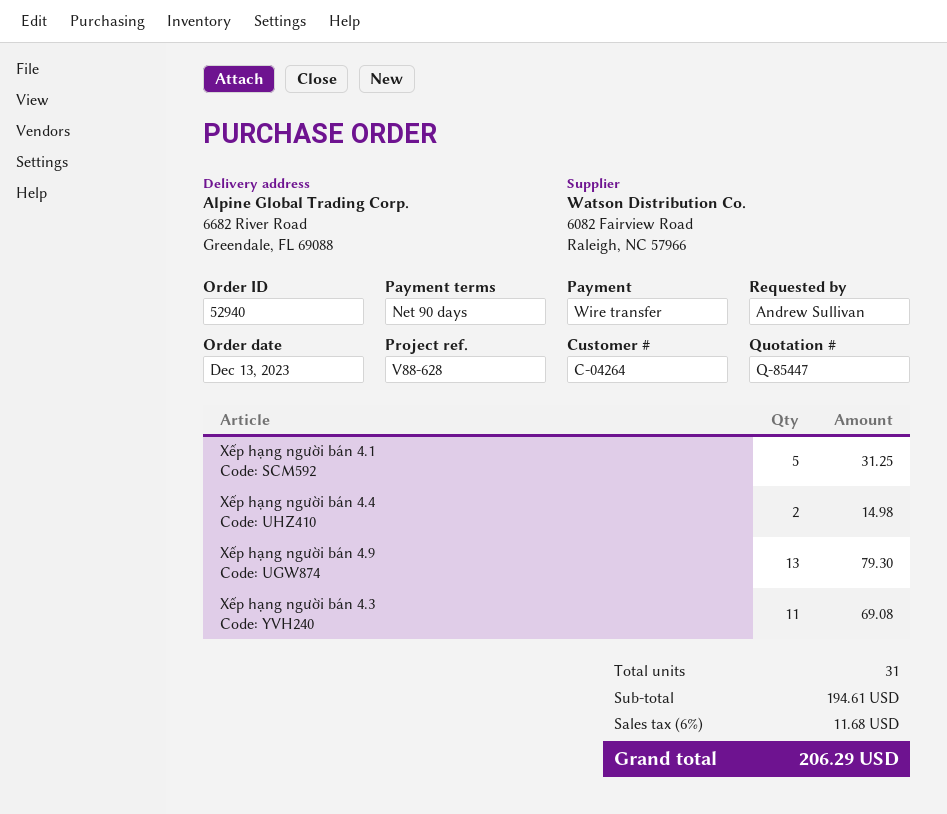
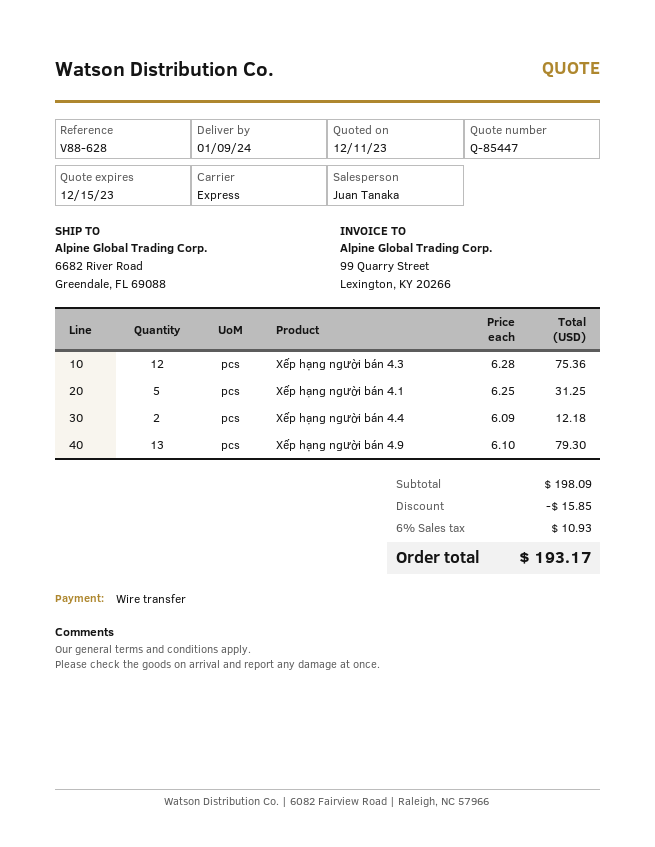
Xếp hạng người bán 4.4: 2 for 14.98 -> 2 for 12.18
Xếp hạng người bán 4.3: 11 for 69.08 -> 12 for 75.36
subtotal: 194.61 -> 198.09
discount: none -> 15.85
tax: 6% = 11.68 -> 6% = 10.93
total: 206.29 -> 193.17

